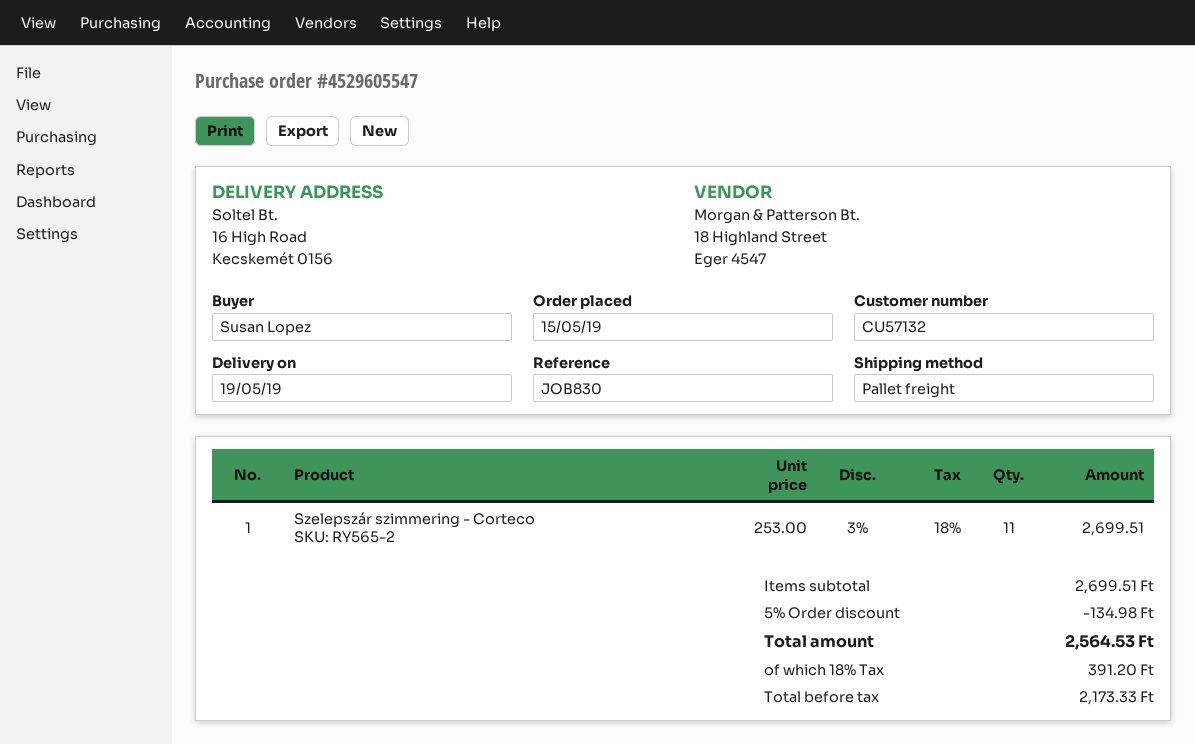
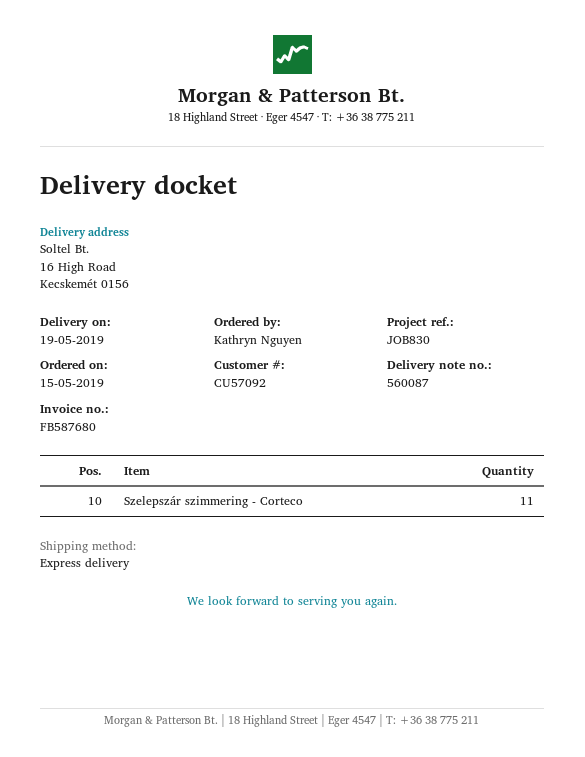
customer number: CU57132 -> CU57092
ordered by: Susan Lopez -> Kathryn Nguyen
shipping method: pallet freight -> express

